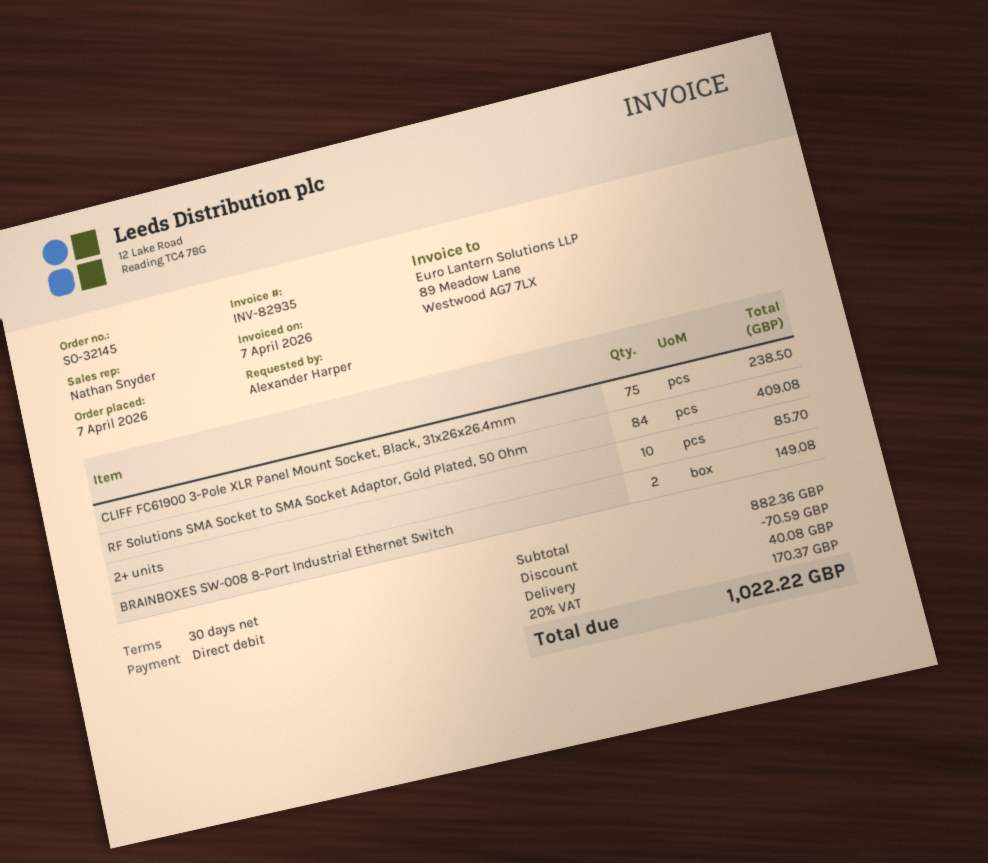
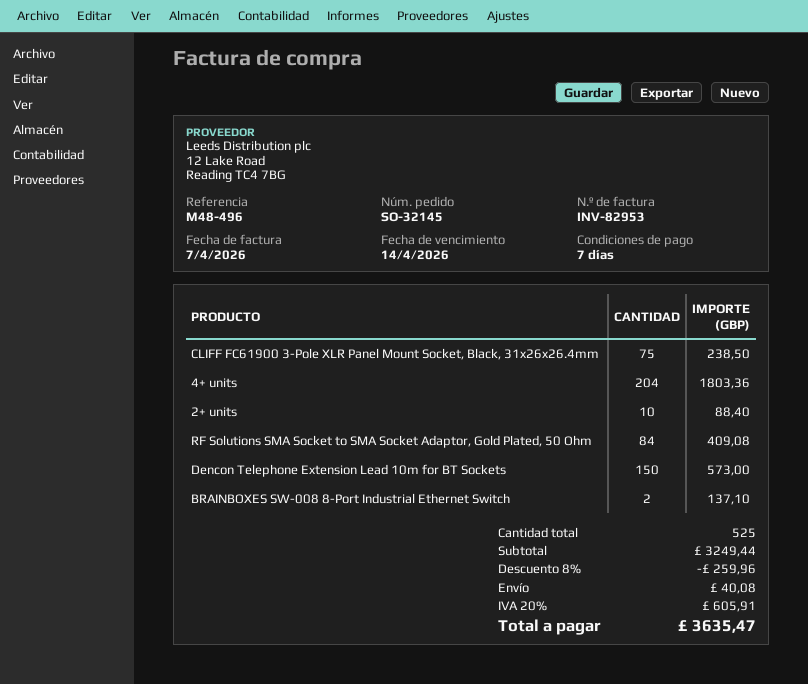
invoice number: INV-82935 -> INV-82953
payment terms: 30 days -> 7 days
2+ units: 10 for 85.70 -> 10 for 88.40
BRAINBOXES SW-008 8-Port Industrial Ethernet Switch: 2 for 149.08 -> 2 for 137.10
4+ units: none -> 204 for 1803.36
Dencon Telephone Extension Lead 10m for BT Sockets: none -> 150 for 573.00
subtotal: 882.36 -> 3249.44
discount: 70.59 -> 259.96
tax: 20% = 170.37 -> 20% = 605.91
total: 1022.22 -> 3635.47

